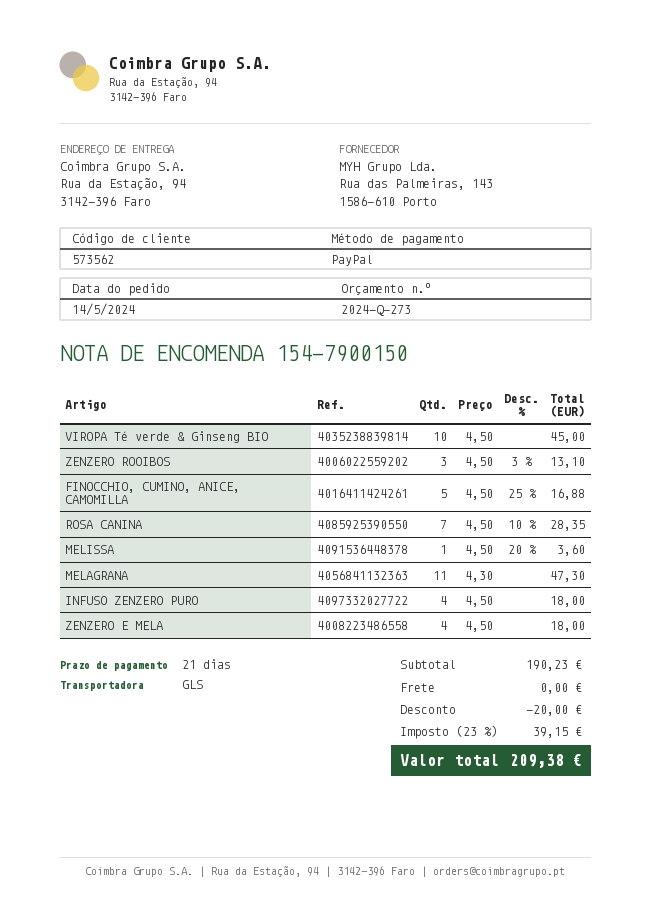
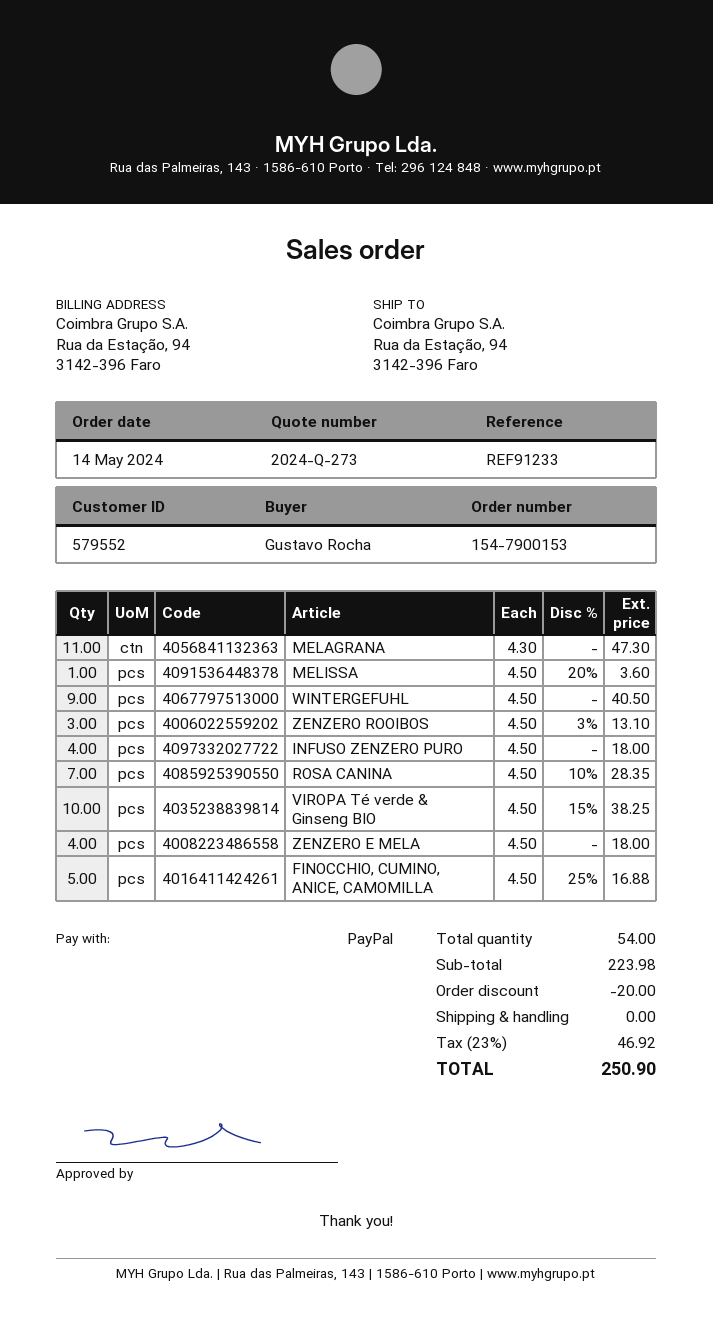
order number: 154-7900150 -> 154-7900153
customer number: 573562 -> 579552
VIROPA Té verde & Ginseng BIO: 10 x 4.50 = 45.00 -> 10 x 4.50 - 15% = 38.25
WINTERGEFUHL: none -> 9 x 4.50 = 40.50
subtotal: 190.23 -> 223.98
tax: 23% = 39.15 -> 23% = 46.92
total: 209.38 -> 250.90

